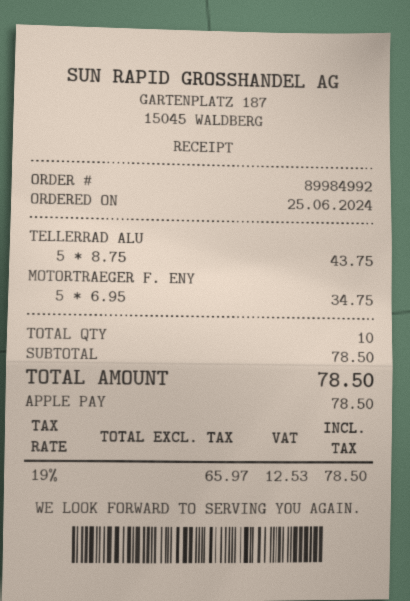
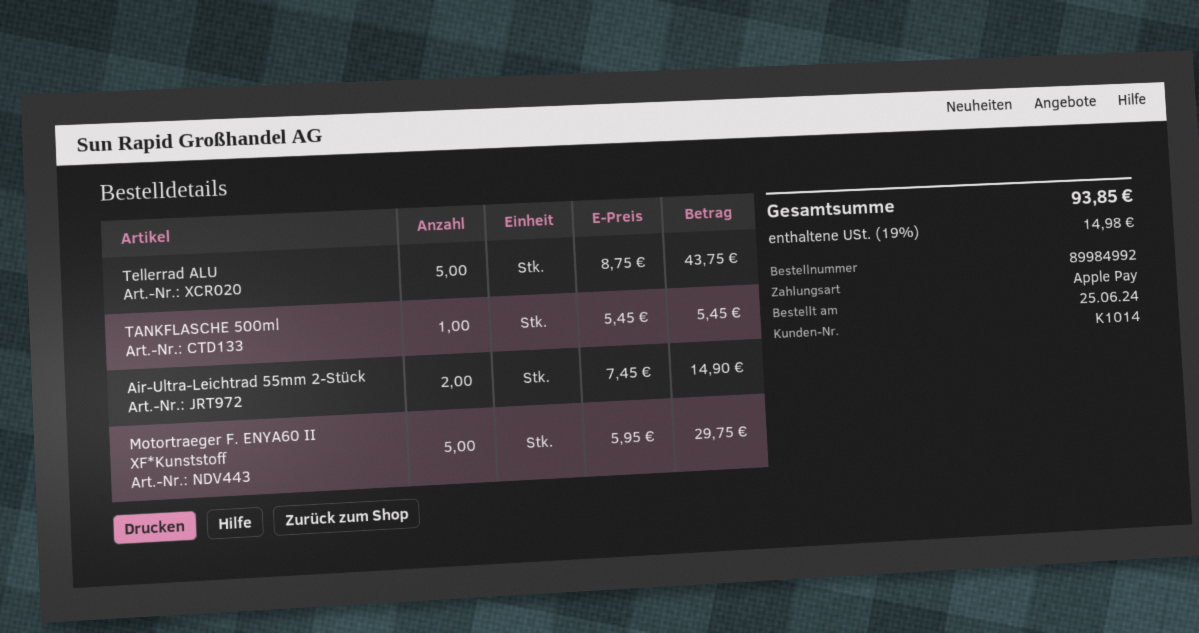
MOTORTRAEGER F. ENY: 5 x 6.95 = 34.75 -> 5 x 5.95 = 29.75
TANKFLASCHE 500ml: none -> 1 x 5.45 = 5.45
Air-Ultra-Leichtrad 55mm 2-Stück: none -> 2 x 7.45 = 14.90
tax: 19% = 12.53 -> 19% = 14.98
total: 78.50 -> 93.85

